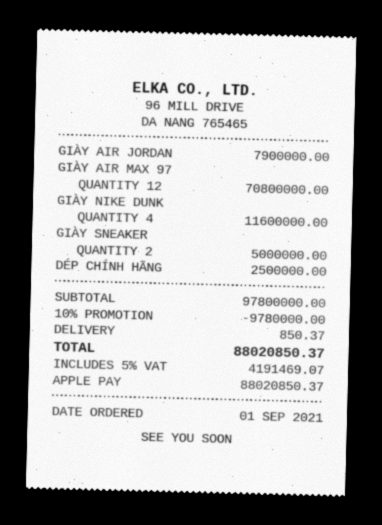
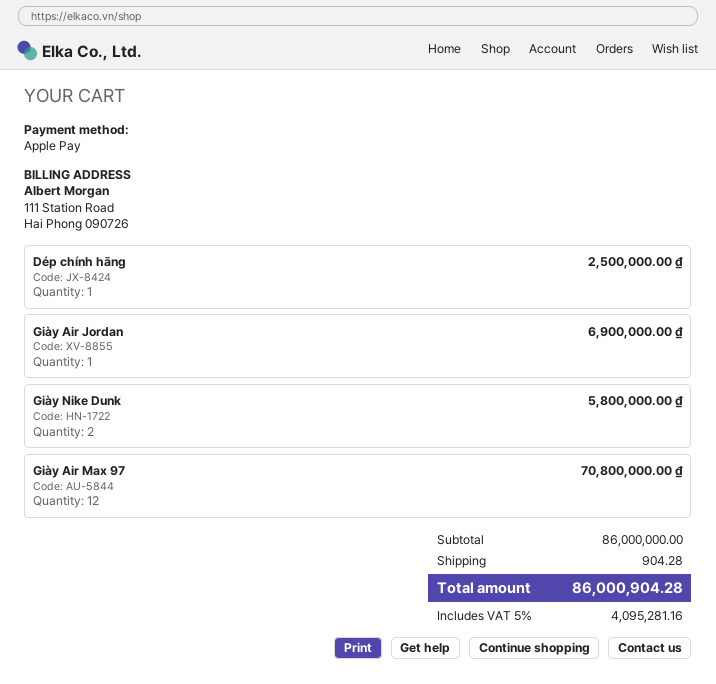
GIÀY AIR JORDAN: 1 for 7900000.00 -> 1 for 6900000.00
GIÀY NIKE DUNK: 4 for 11600000.00 -> 2 for 5800000.00
GIÀY SNEAKER: 2 for 5000000.00 -> none
subtotal: 97800000.00 -> 86000000.00
discount: 10% = 9780000.00 -> none
shipping: 850.37 -> 904.28
tax: 5% = 4191469.07 -> 5% = 4095281.16
total: 88020850.37 -> 86000904.28

